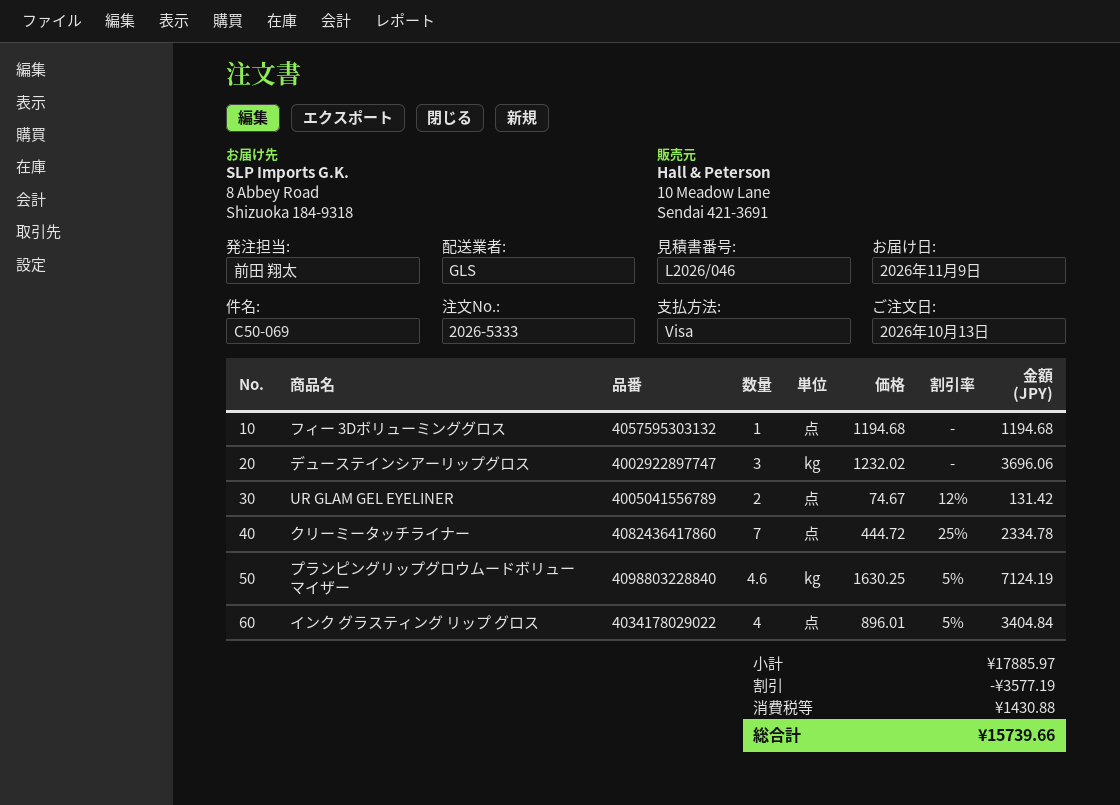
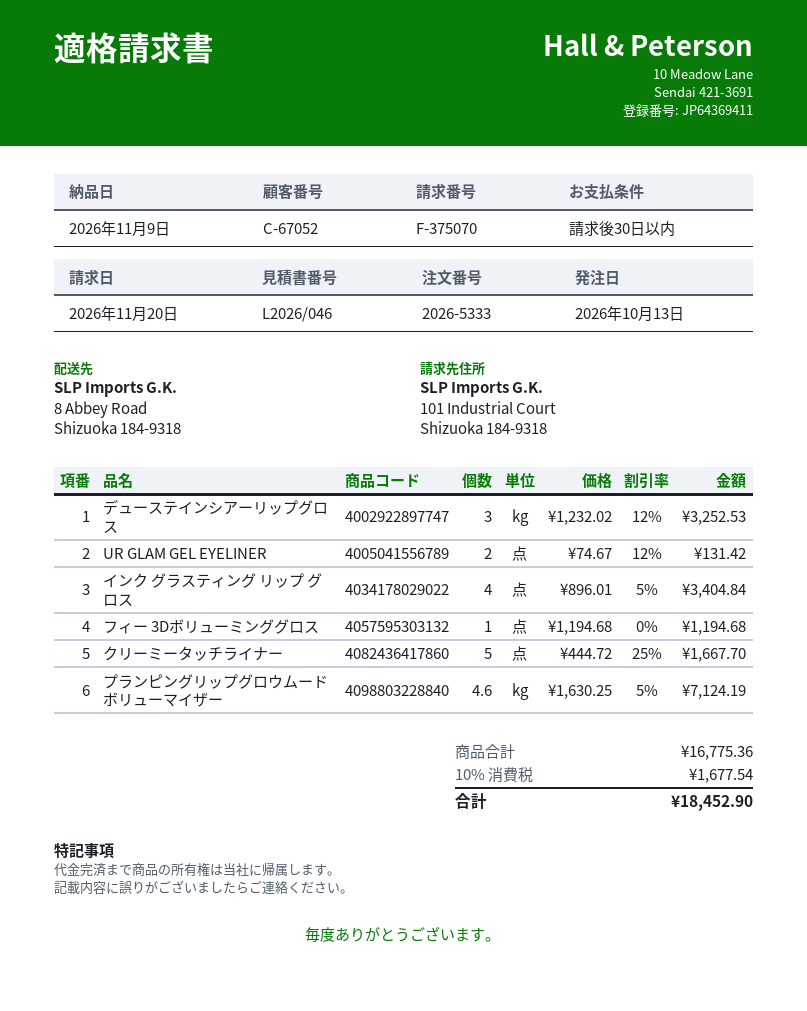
デューステインシアーリップグロス: 3 x 1232.02 = 3696.06 -> 3 x 1232.02 - 12% = 3252.53
クリーミータッチライナー: 7 x 444.72 - 25% = 2334.78 -> 5 x 444.72 - 25% = 1667.70
subtotal: 17885.97 -> 16775.36
discount: 3577.19 -> none
tax: 1430.88 -> 1677.54
total: 15739.66 -> 18452.90

